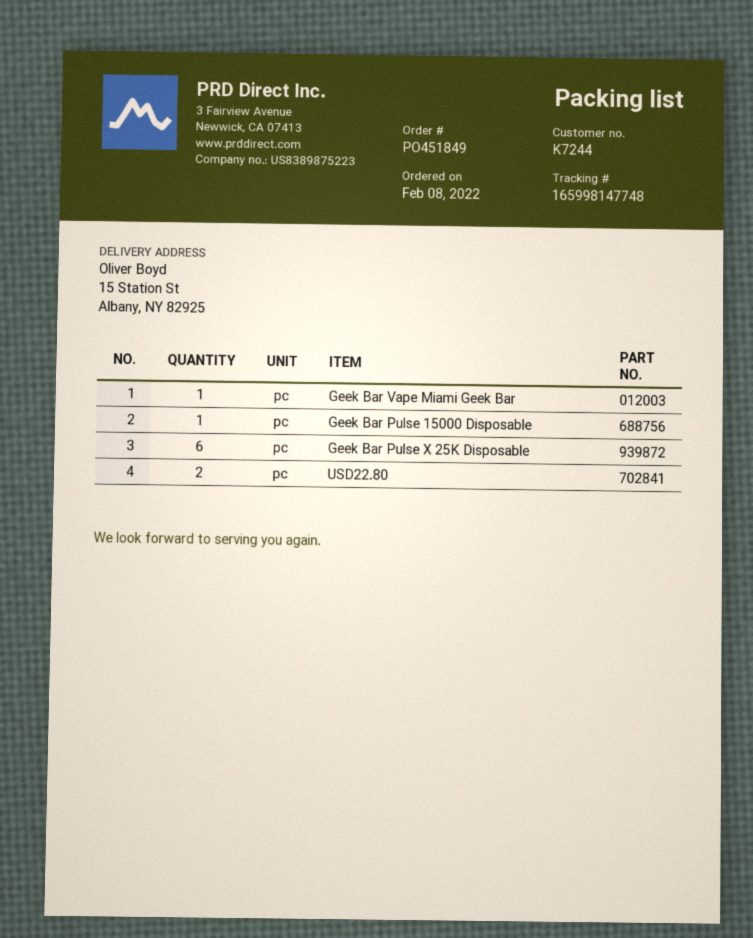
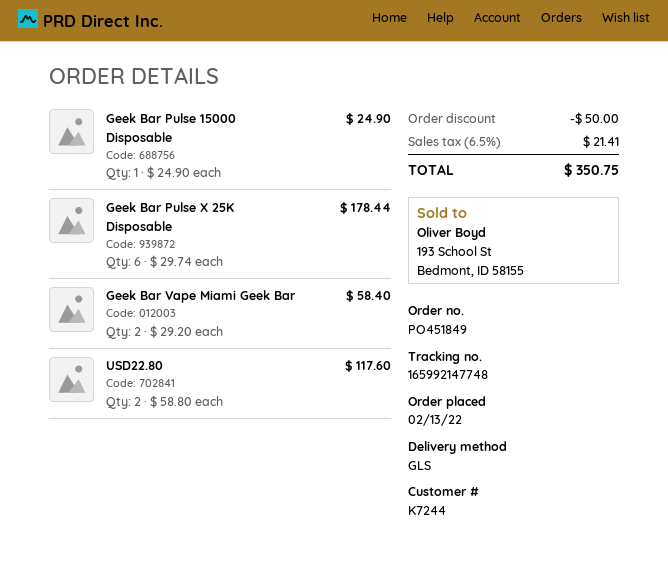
order date: 2022-02-08 -> 2022-02-13
tracking number: 165998147748 -> 165992147748
Geek Bar Vape Miami Geek Bar: 1 -> 2

